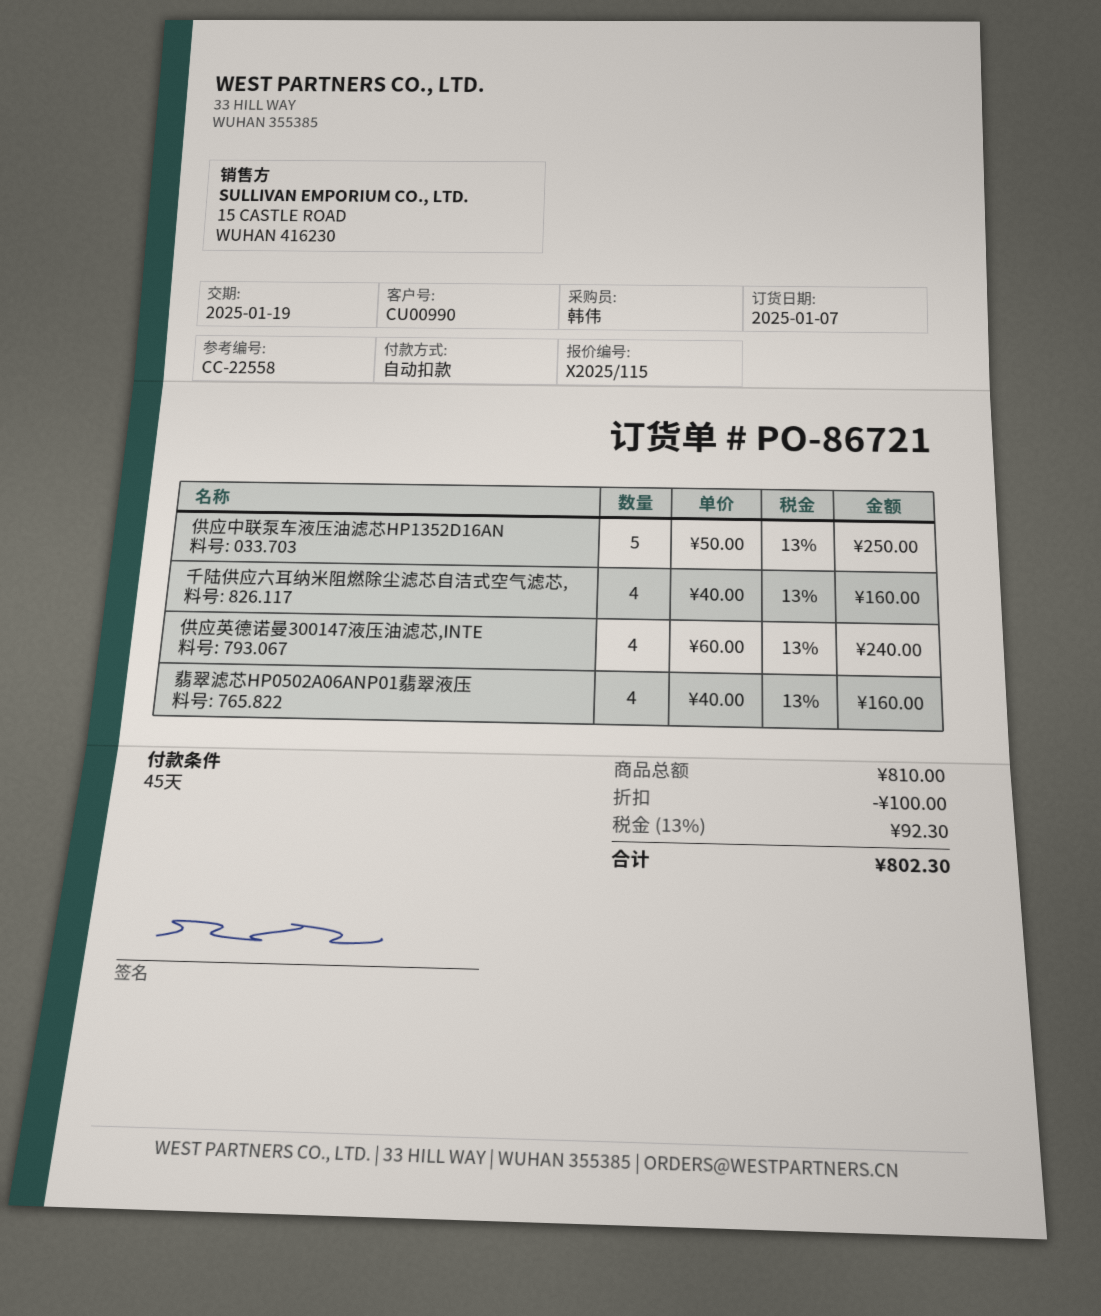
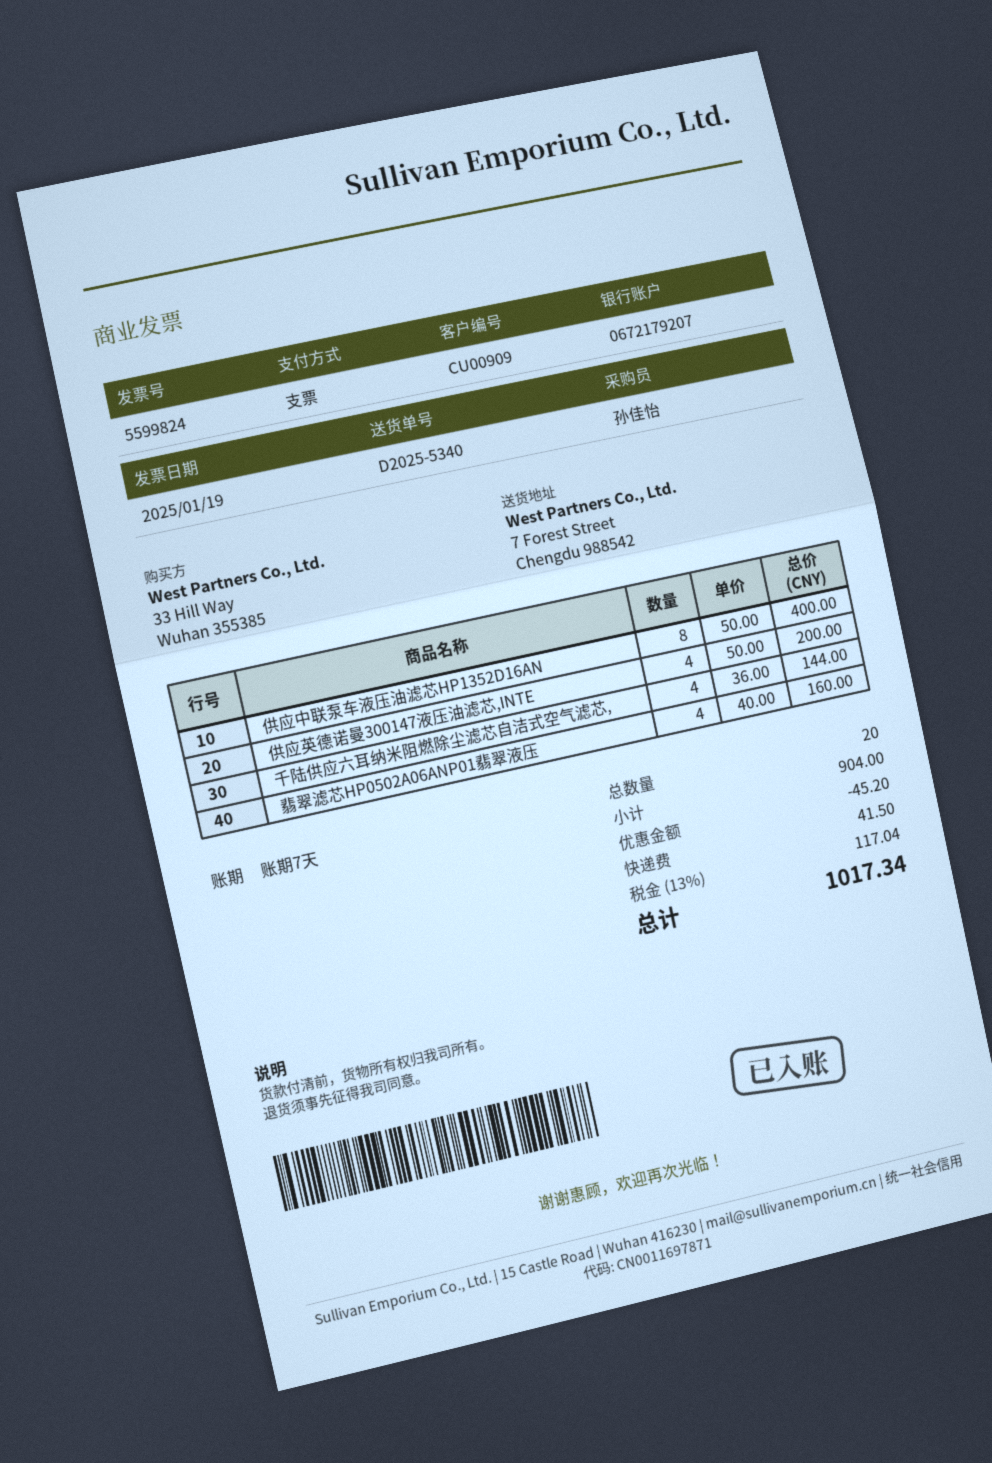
payment terms: 45 days -> 7 days
customer number: CU00990 -> CU00909
ordered by: 韩伟 -> 孙佳怡
payment method: direct debit -> cheque
供应中联泵车液压油滤芯HP1352D16AN: 5 x 50.00 = 250.00 -> 8 x 50.00 = 400.00
千陆供应六耳纳米阻燃除尘滤芯自洁式空气滤芯,: 4 x 40.00 = 160.00 -> 4 x 36.00 = 144.00
供应英德诺曼300147液压油滤芯,INTE: 4 x 60.00 = 240.00 -> 4 x 50.00 = 200.00
subtotal: 810.00 -> 904.00
discount: 100.00 -> 45.20
shipping: none -> 41.50
tax: 13% = 92.30 -> 13% = 117.04
total: 802.30 -> 1017.34

